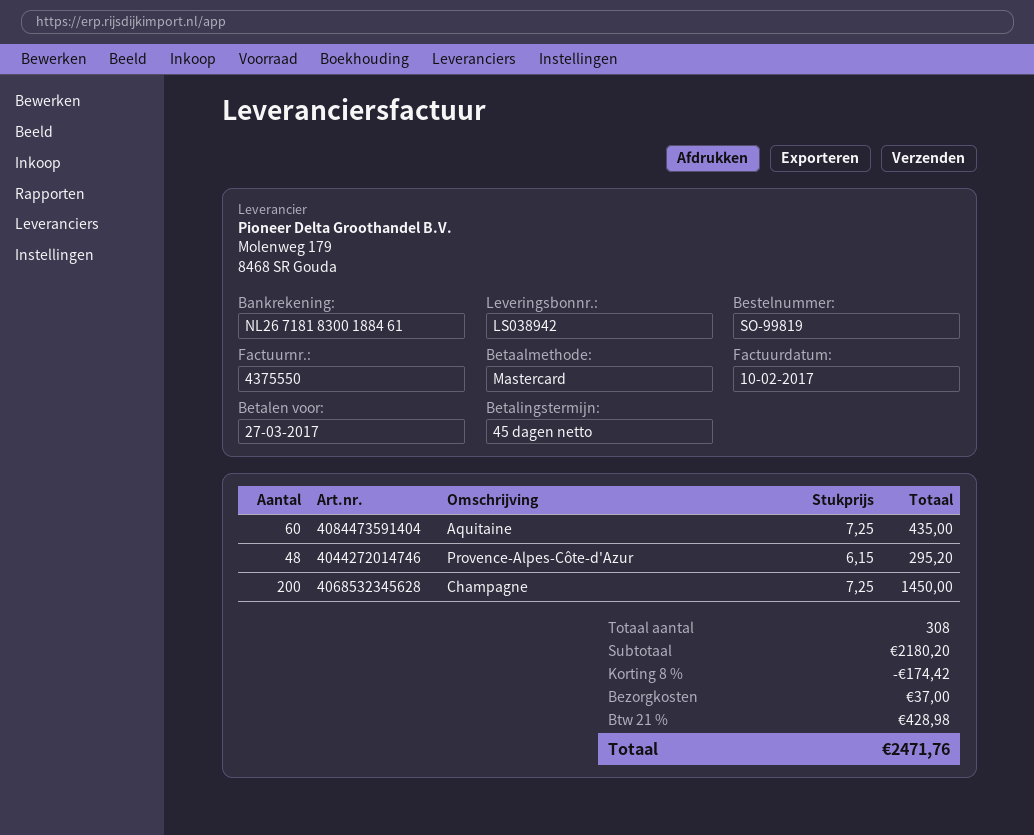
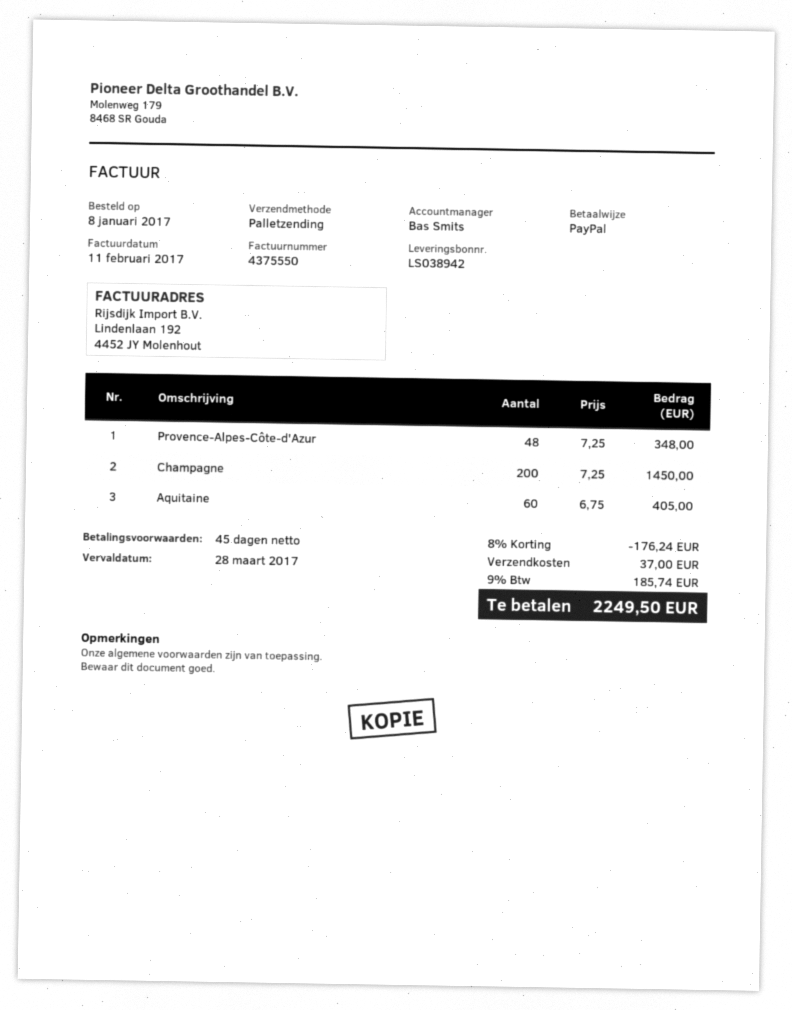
invoice date: 2017-02-10 -> 2017-02-11
due date: 2017-03-27 -> 2017-03-28
payment method: Mastercard -> PayPal
Aquitaine: 60 x 7.25 = 435.00 -> 60 x 6.75 = 405.00
Provence-Alpes-Côte-d'Azur: 48 x 6.15 = 295.20 -> 48 x 7.25 = 348.00
discount: 8% = 174.42 -> 8% = 176.24
tax: 21% = 428.98 -> 9% = 185.74
total: 2471.76 -> 2249.50

